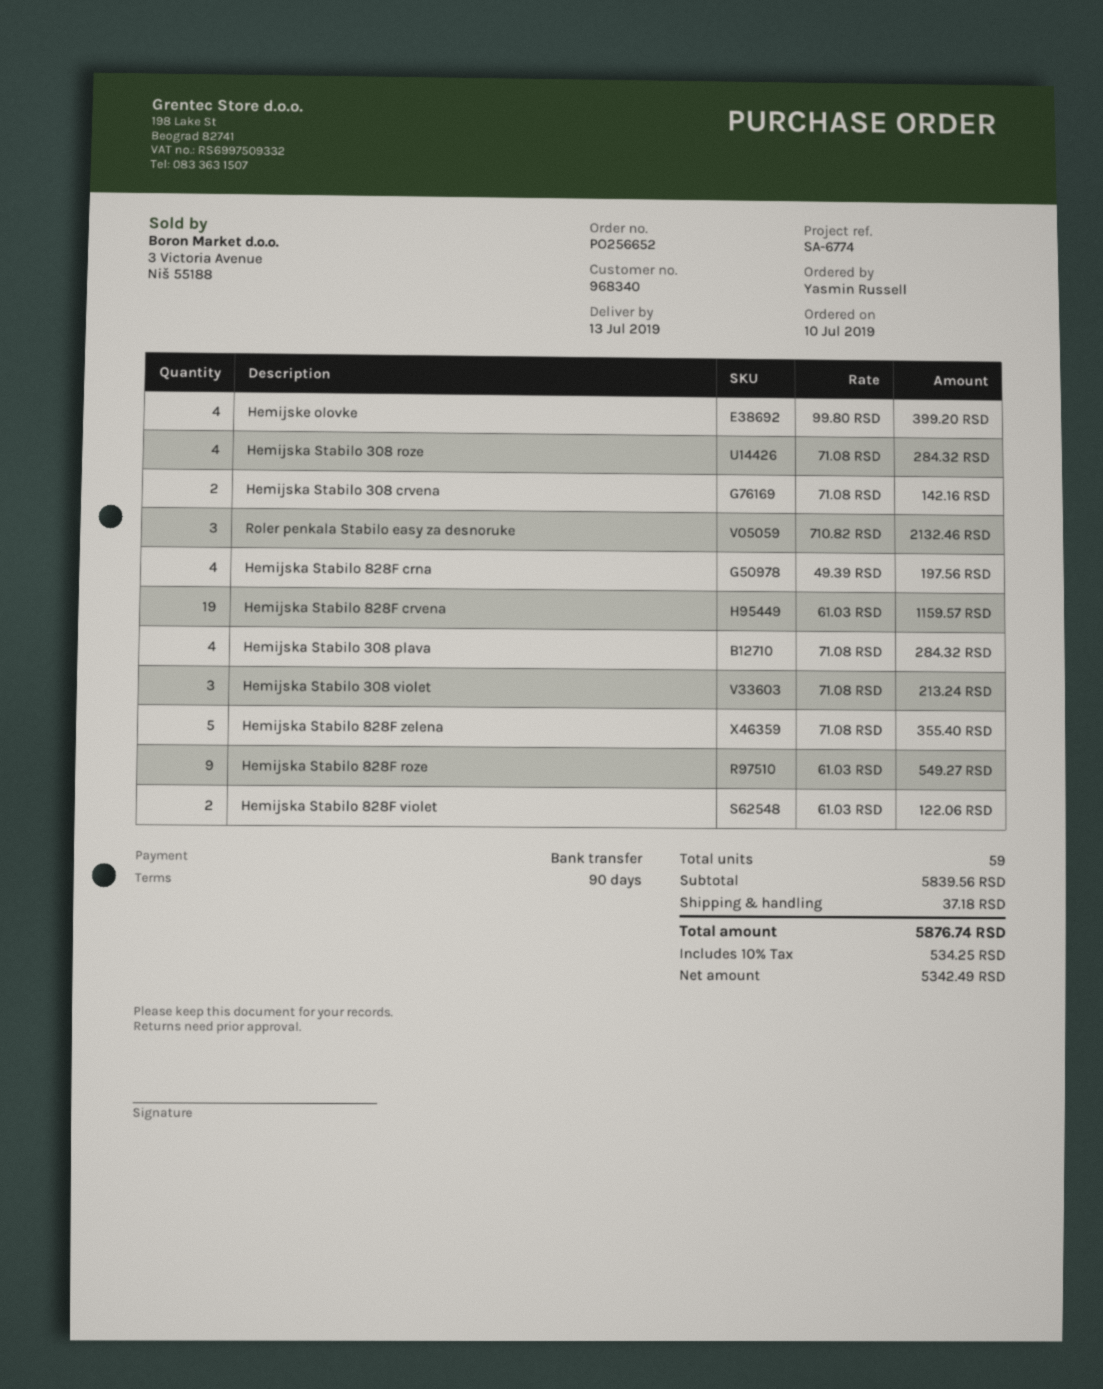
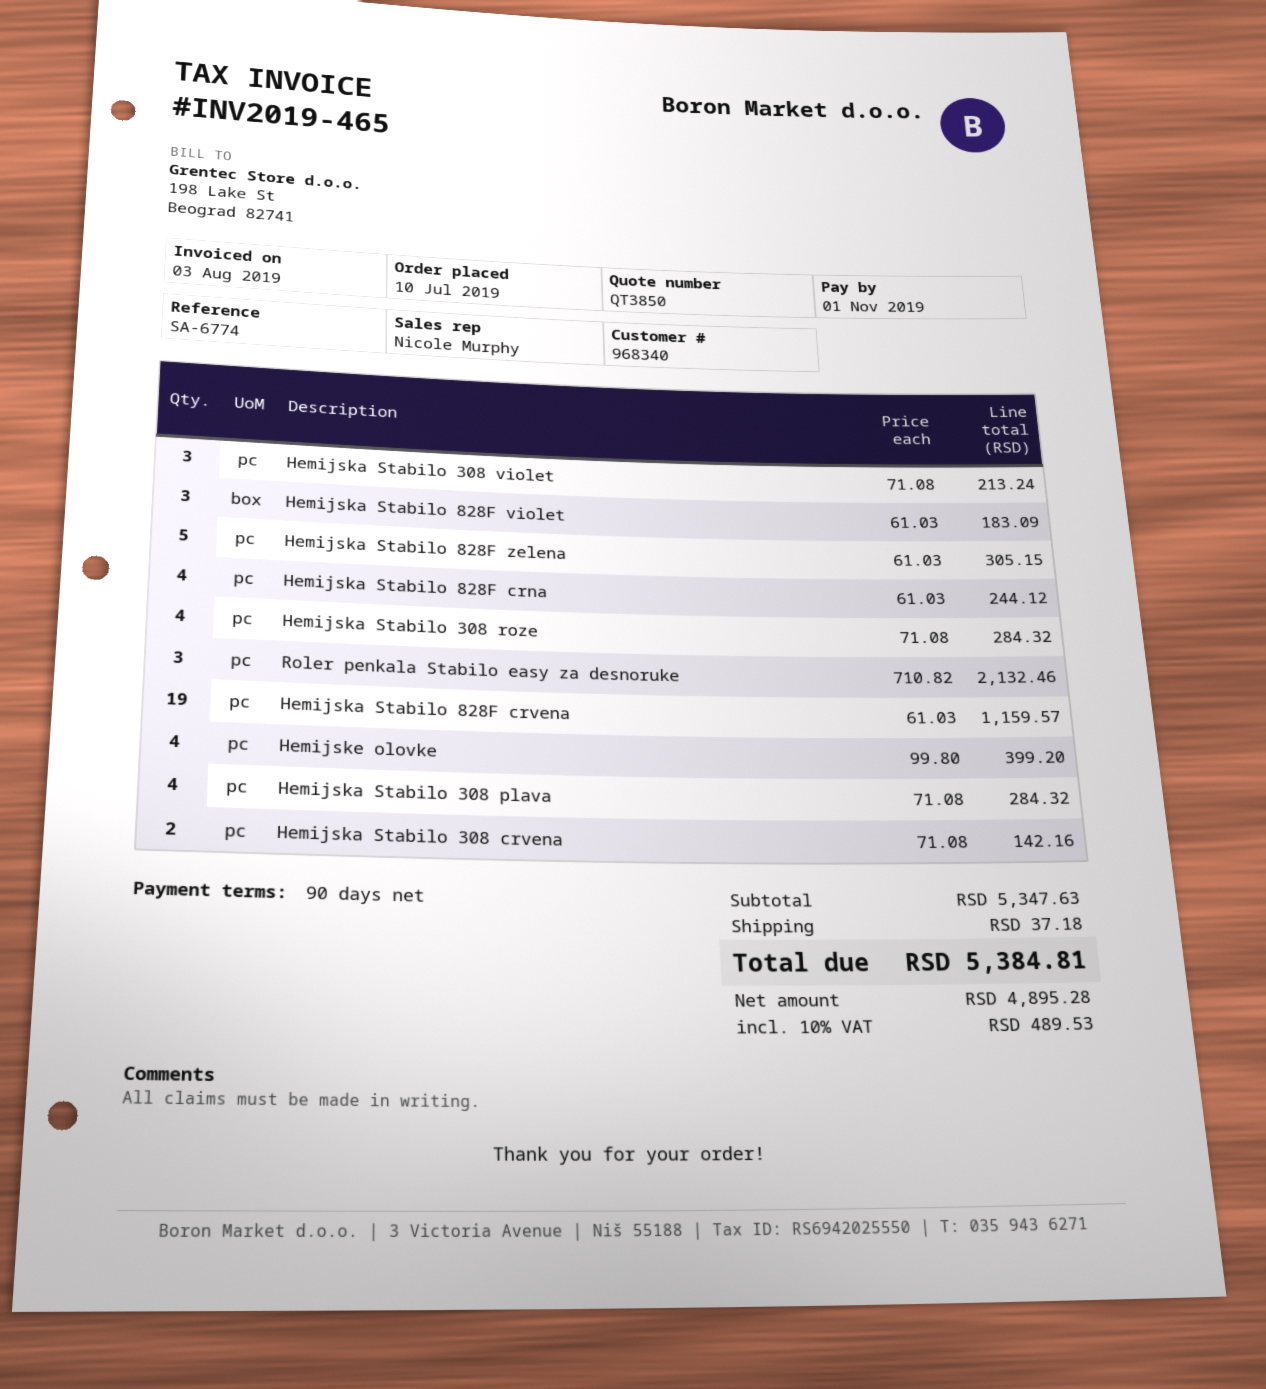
Hemijska Stabilo 828F crna: 4 x 49.39 = 197.56 -> 4 x 61.03 = 244.12
Hemijska Stabilo 828F zelena: 5 x 71.08 = 355.40 -> 5 x 61.03 = 305.15
Hemijska Stabilo 828F roze: 9 x 61.03 = 549.27 -> none
Hemijska Stabilo 828F violet: 2 x 61.03 = 122.06 -> 3 x 61.03 = 183.09
subtotal: 5839.56 -> 5347.63
net: 5342.49 -> 4895.28
tax: 10% = 534.25 -> 10% = 489.53
total: 5876.74 -> 5384.81

